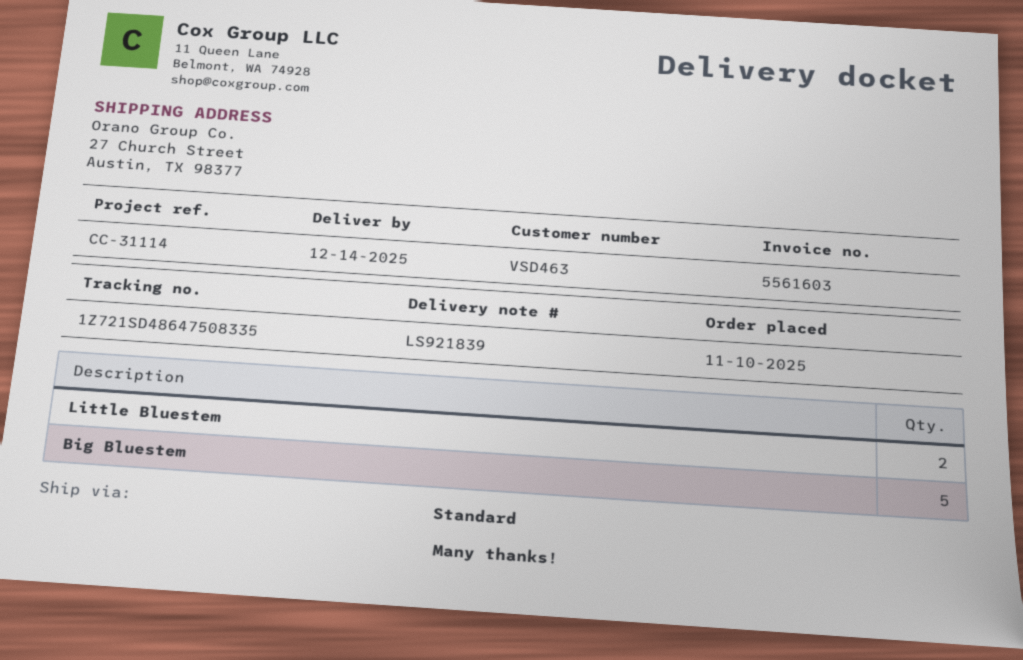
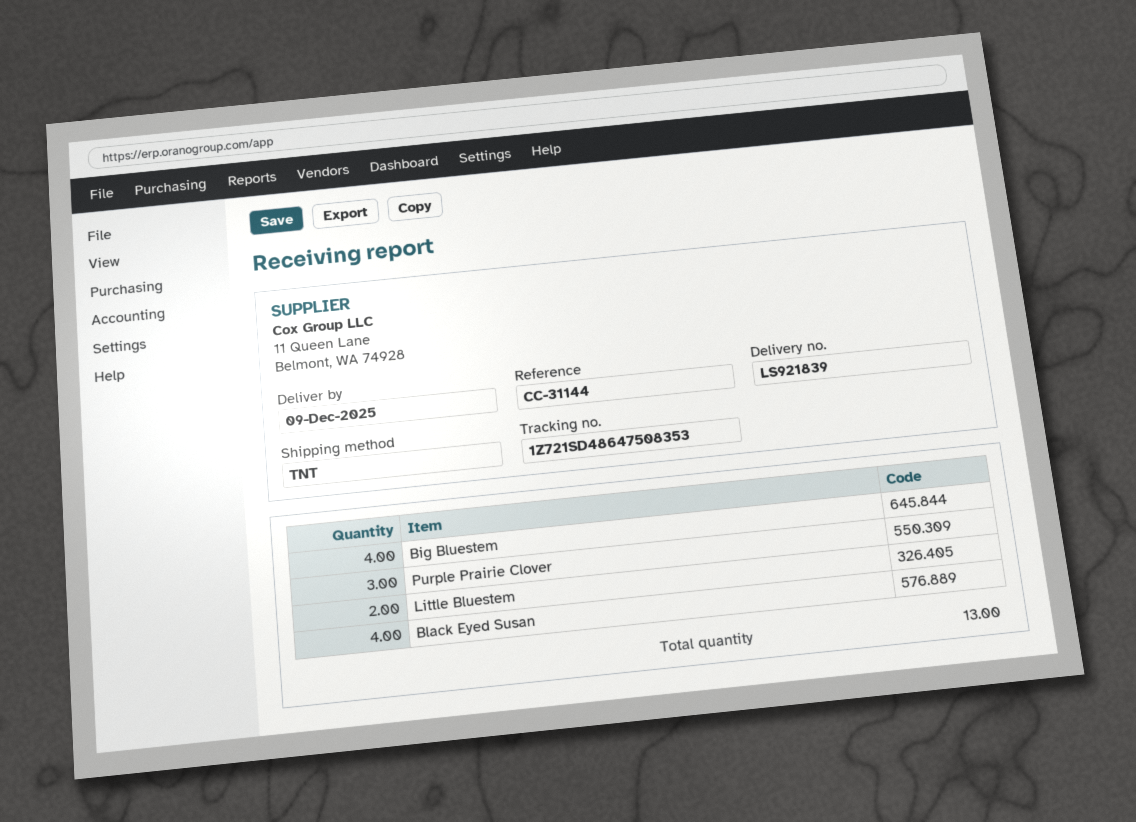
delivery date: 2025-12-14 -> 2025-12-09
reference: CC-31114 -> CC-31144
shipping method: standard -> TNT
tracking number: 1Z721SD48647508335 -> 1Z721SD48647508353
Big Bluestem: 5 -> 4
Purple Prairie Clover: none -> 3
Black Eyed Susan: none -> 4

